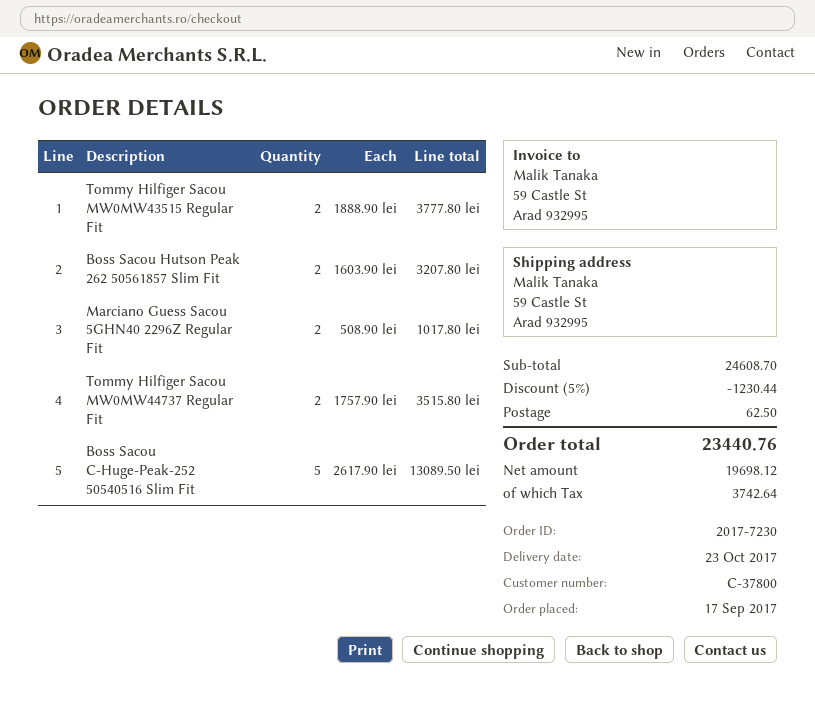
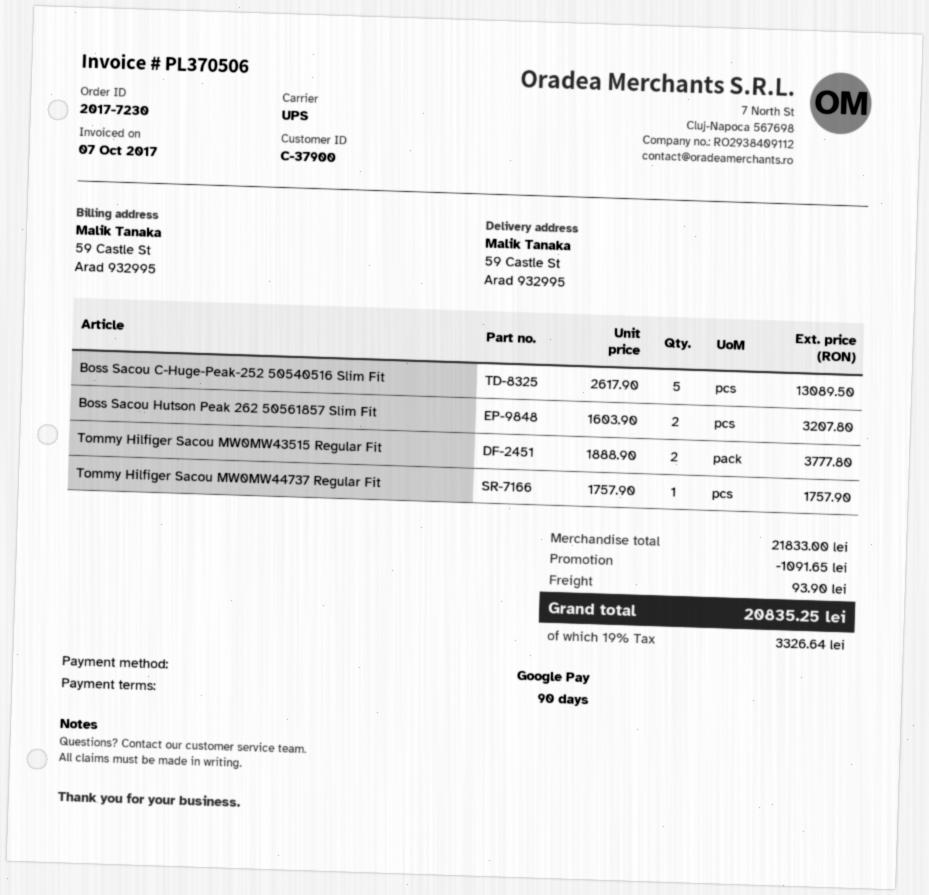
customer number: C-37800 -> C-37900
Marciano Guess Sacou 5GHN40 2296Z Regular Fit: 2 x 508.90 = 1017.80 -> none
Tommy Hilfiger Sacou MW0MW44737 Regular Fit: 2 x 1757.90 = 3515.80 -> 1 x 1757.90 = 1757.90
subtotal: 24608.70 -> 21833.00
discount: 1230.44 -> 1091.65
shipping: 62.50 -> 93.90
tax: 3742.64 -> 3326.64
total: 23440.76 -> 20835.25

